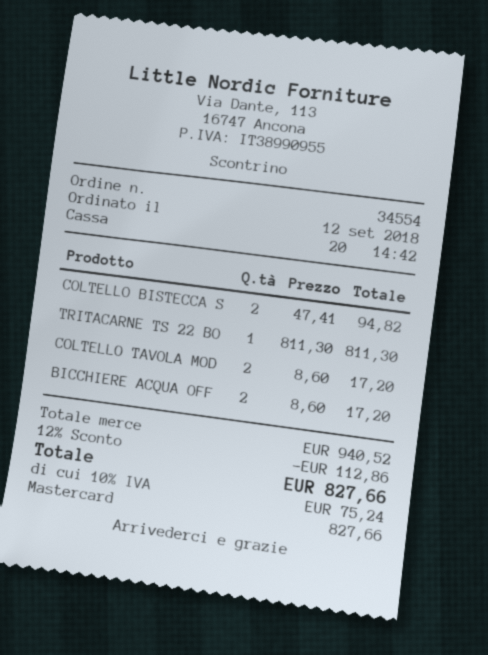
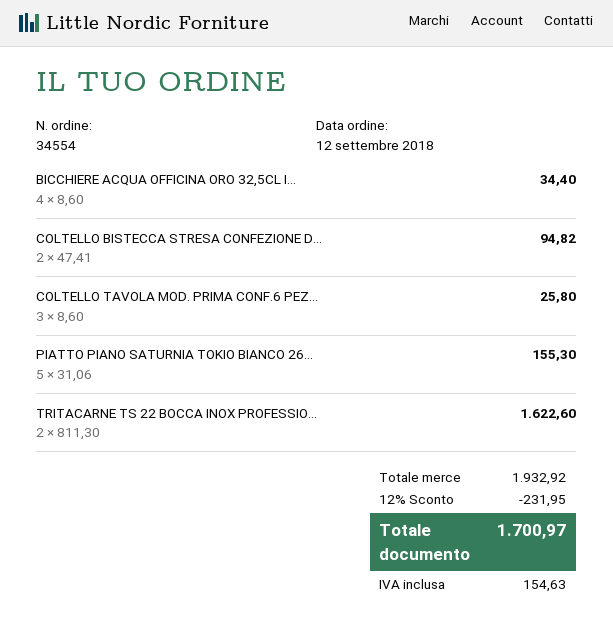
TRITACARNE TS 22 BO: 1 x 811.30 = 811.30 -> 2 x 811.30 = 1622.60
COLTELLO TAVOLA MOD: 2 x 8.60 = 17.20 -> 3 x 8.60 = 25.80
BICCHIERE ACQUA OFF: 2 x 8.60 = 17.20 -> 4 x 8.60 = 34.40
PIATTO PIANO SATURNIA TOKIO BIANCO 26...: none -> 5 x 31.06 = 155.30
subtotal: 940.52 -> 1932.92
discount: 12% = 112.86 -> 12% = 231.95
tax: 75.24 -> 154.63
total: 827.66 -> 1700.97

